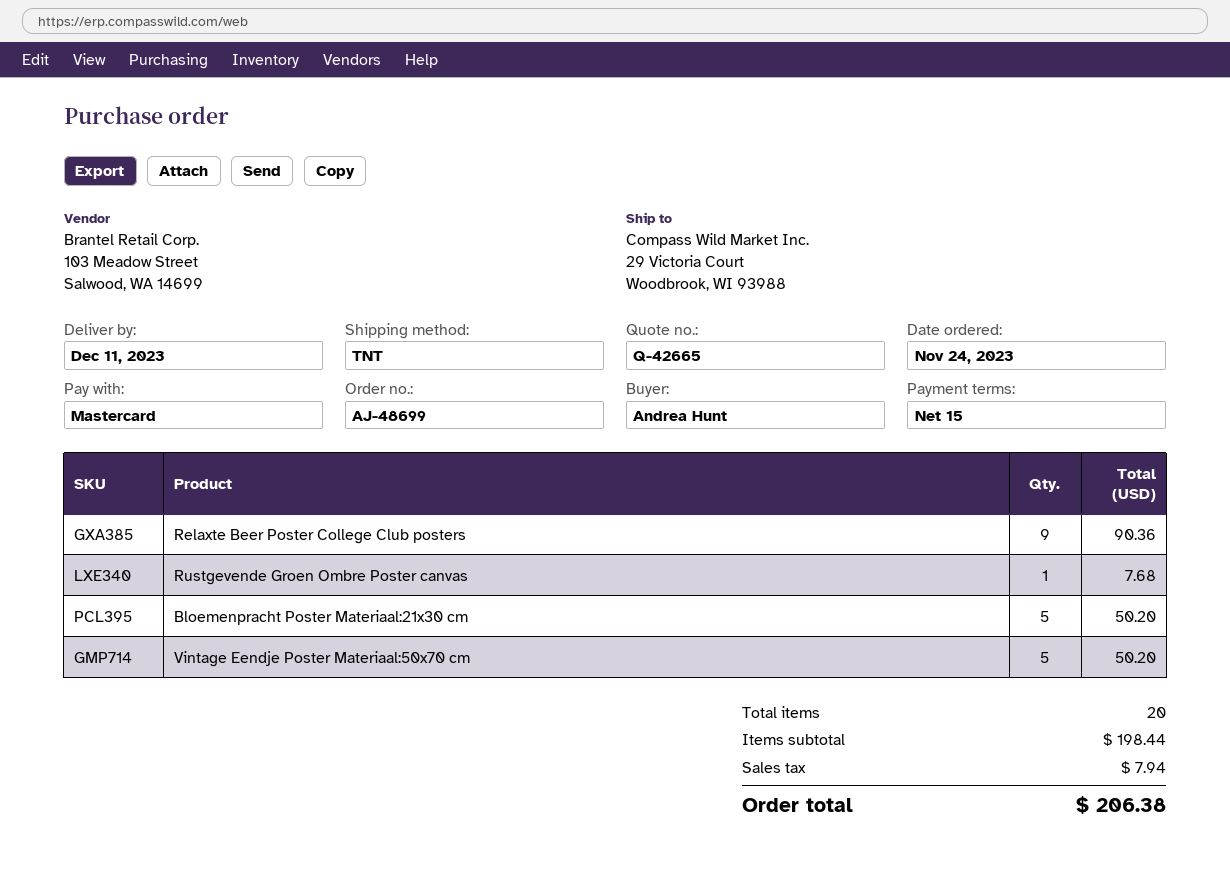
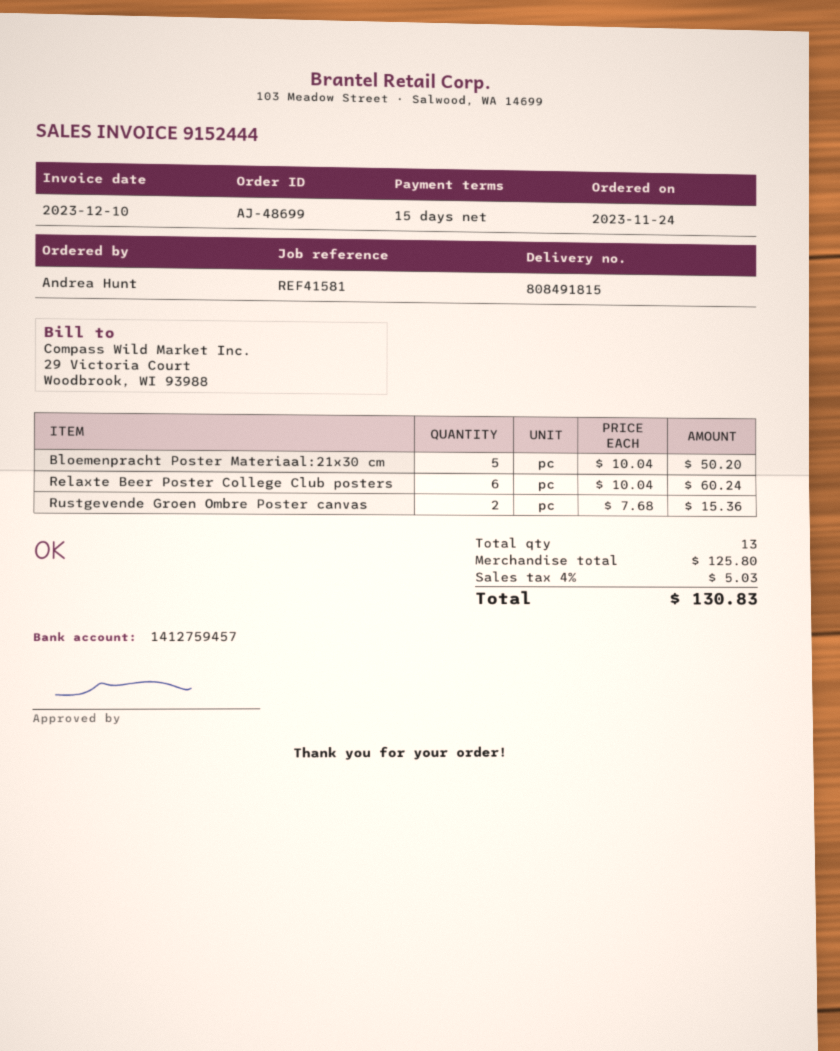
Relaxte Beer Poster College Club posters: 9 for 90.36 -> 6 for 60.24
Rustgevende Groen Ombre Poster canvas: 1 for 7.68 -> 2 for 15.36
Vintage Eendje Poster Materiaal:50x70 cm: 5 for 50.20 -> none
total quantity: 20 -> 13
subtotal: 198.44 -> 125.80
tax: 7.94 -> 5.03
total: 206.38 -> 130.83

